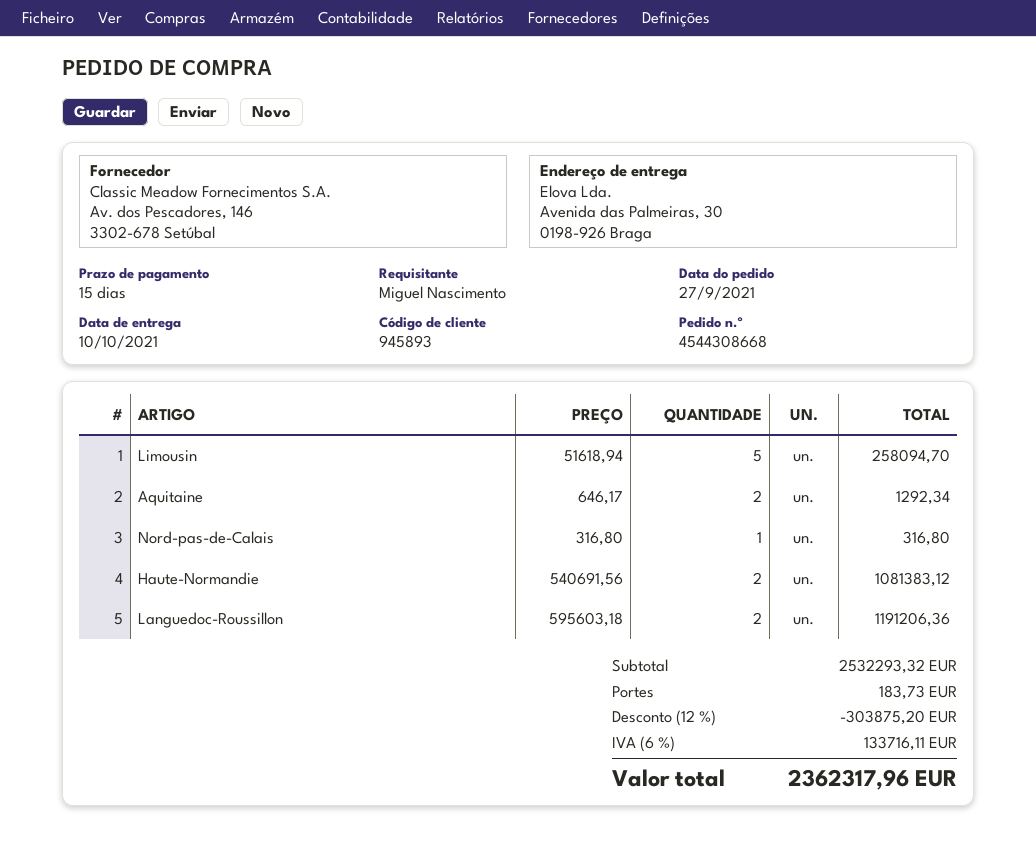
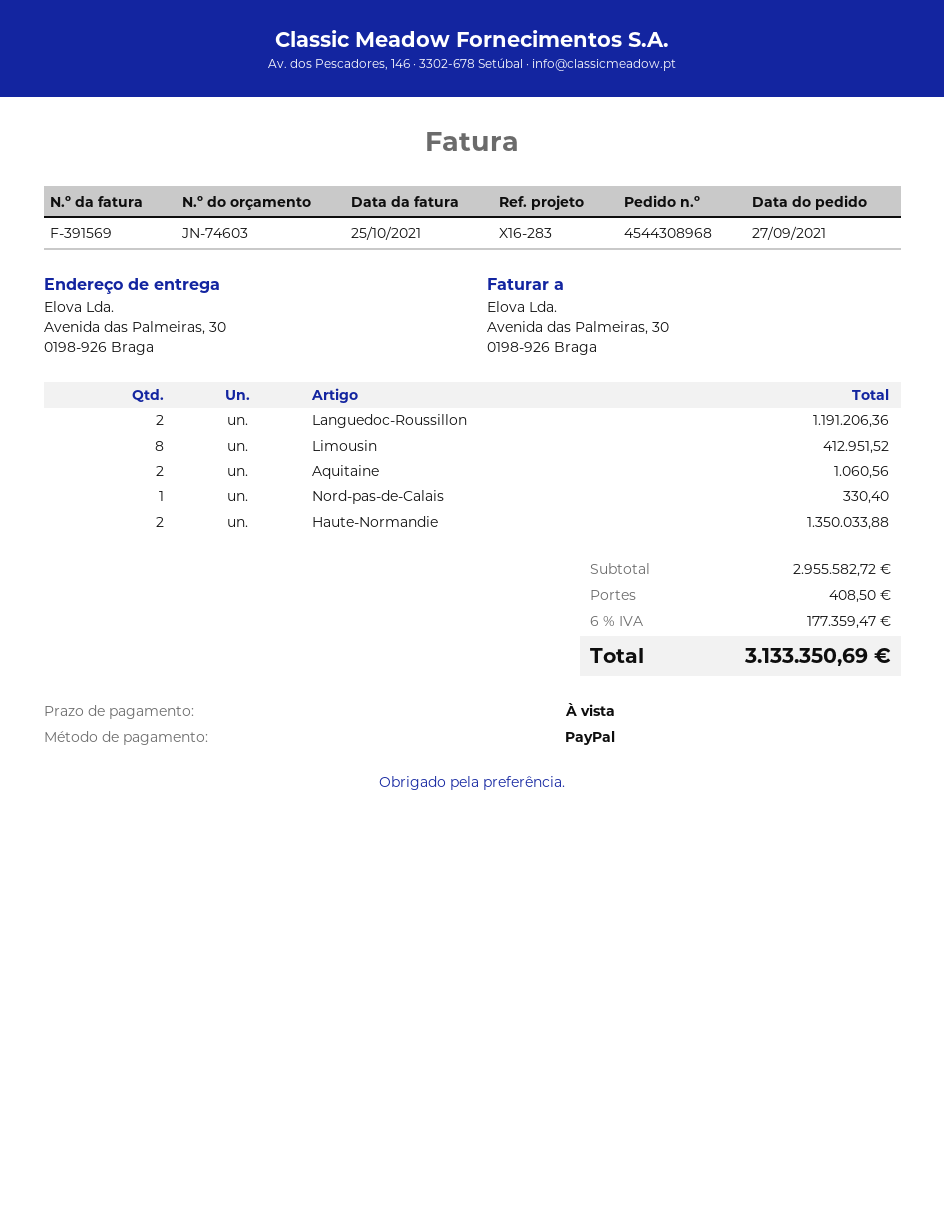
order number: 4544308668 -> 4544308968
payment terms: 15 days -> on receipt
Limousin: 5 for 258094.70 -> 8 for 412951.52
Aquitaine: 2 for 1292.34 -> 2 for 1060.56
Nord-pas-de-Calais: 1 for 316.80 -> 1 for 330.40
Haute-Normandie: 2 for 1081383.12 -> 2 for 1350033.88
subtotal: 2532293.32 -> 2955582.72
discount: 12% = 303875.20 -> none
shipping: 183.73 -> 408.50
tax: 6% = 133716.11 -> 6% = 177359.47
total: 2362317.96 -> 3133350.69

